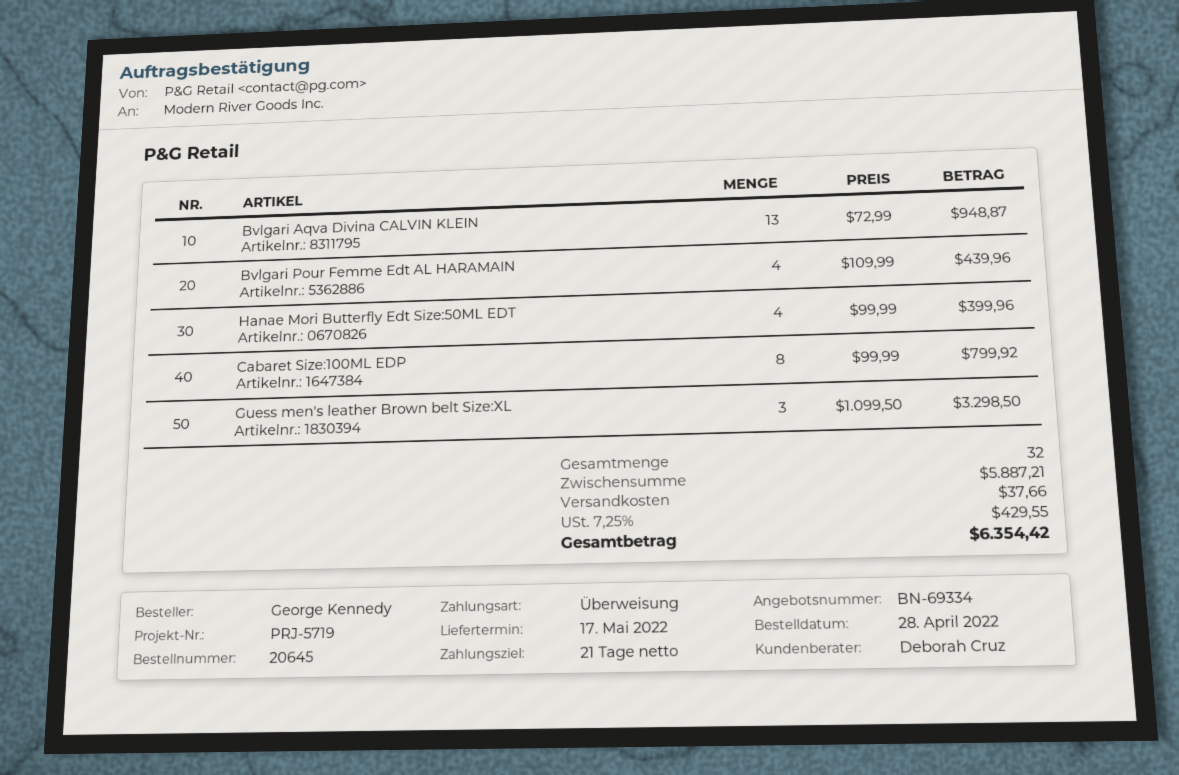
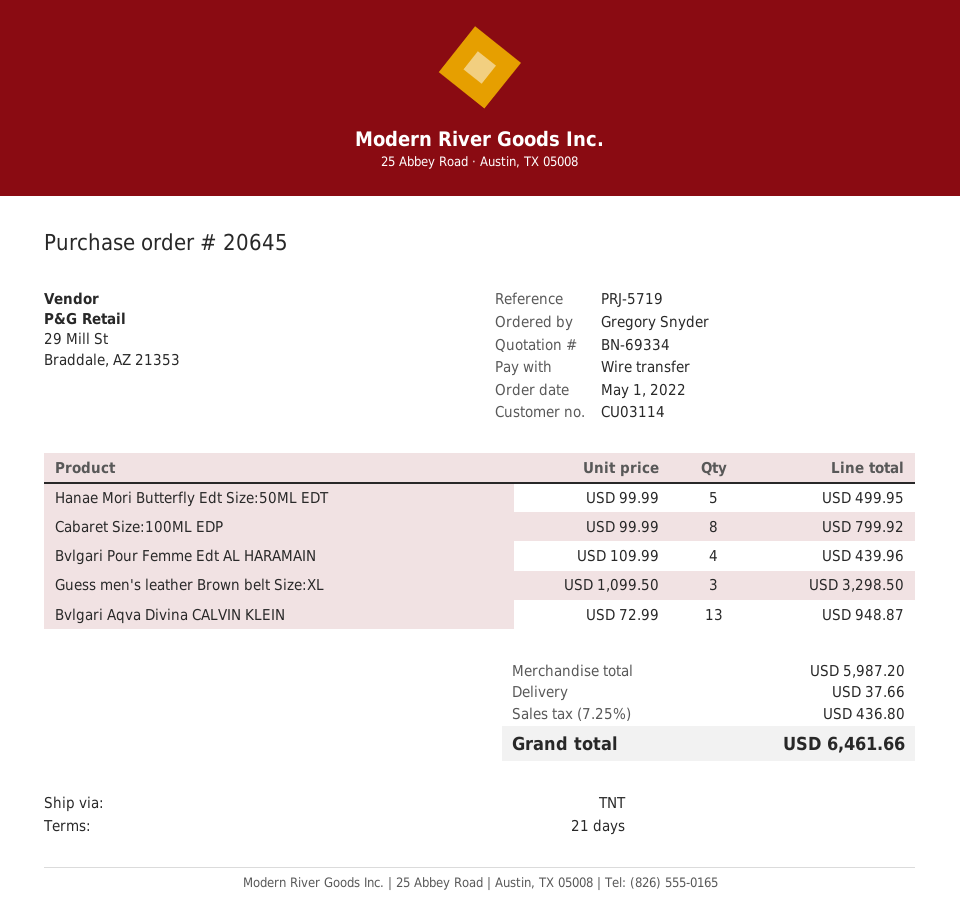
order date: 2022-04-28 -> 2022-05-01
ordered by: George Kennedy -> Gregory Snyder
Hanae Mori Butterfly Edt Size:50ML EDT: 4 x 99.99 = 399.96 -> 5 x 99.99 = 499.95
subtotal: 5887.21 -> 5987.20
tax: 7.25% = 429.55 -> 7.25% = 436.80
total: 6354.42 -> 6461.66

